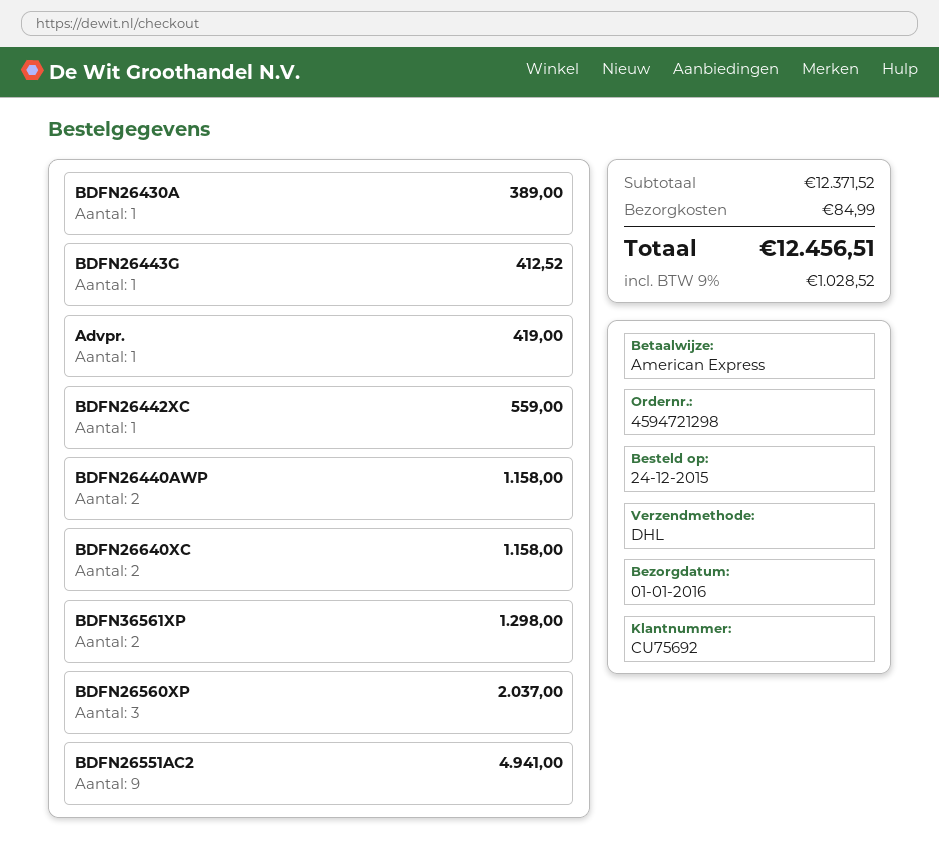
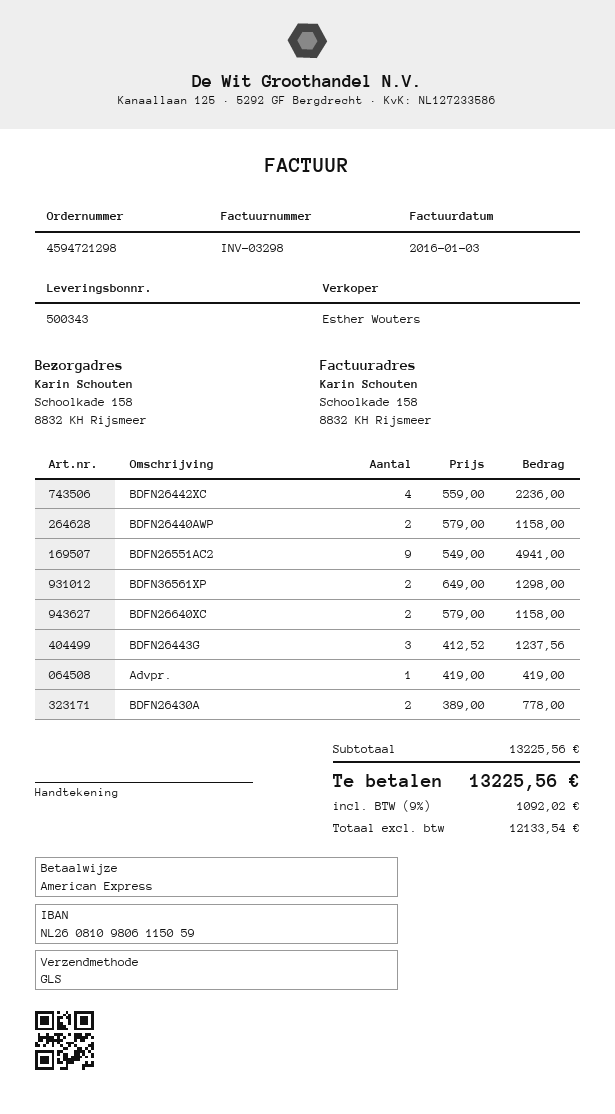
shipping method: DHL -> GLS
BDFN26430A: 1 for 389.00 -> 2 for 778.00
BDFN26443G: 1 for 412.52 -> 3 for 1237.56
BDFN26442XC: 1 for 559.00 -> 4 for 2236.00
BDFN26560XP: 3 for 2037.00 -> none
subtotal: 12371.52 -> 13225.56
shipping: 84.99 -> none
tax: 9% = 1028.52 -> 9% = 1092.02
total: 12456.51 -> 13225.56

